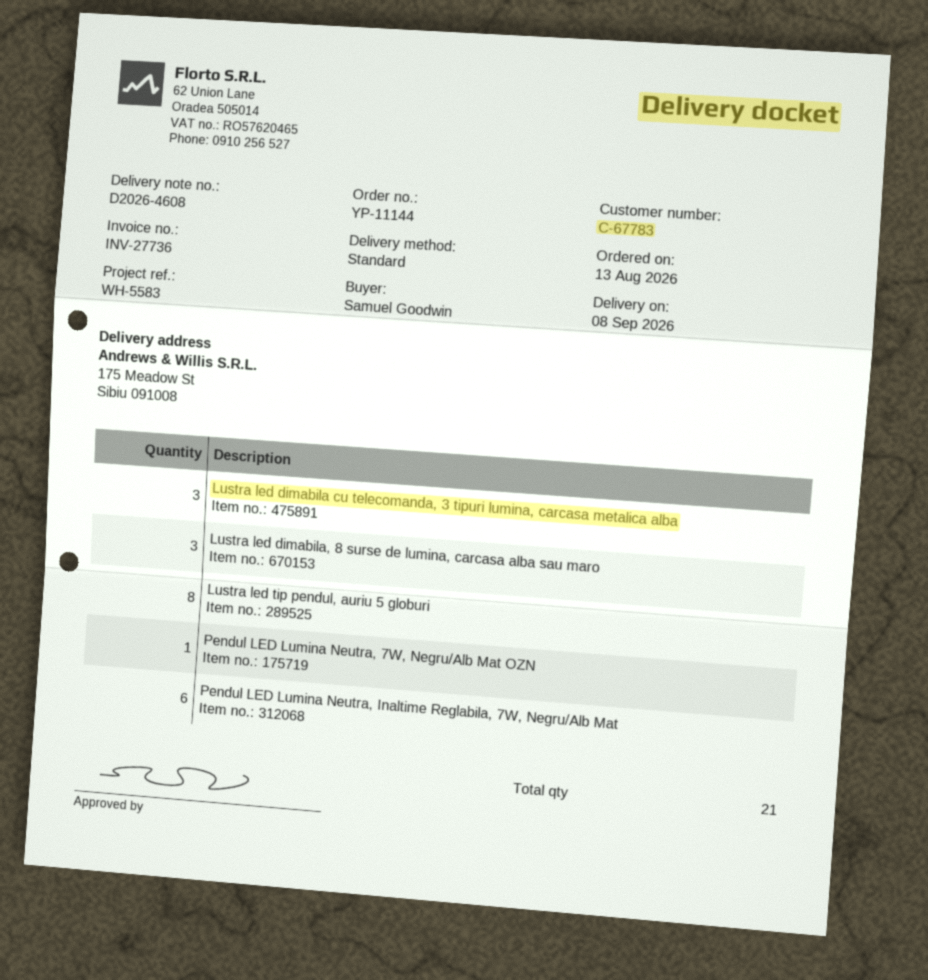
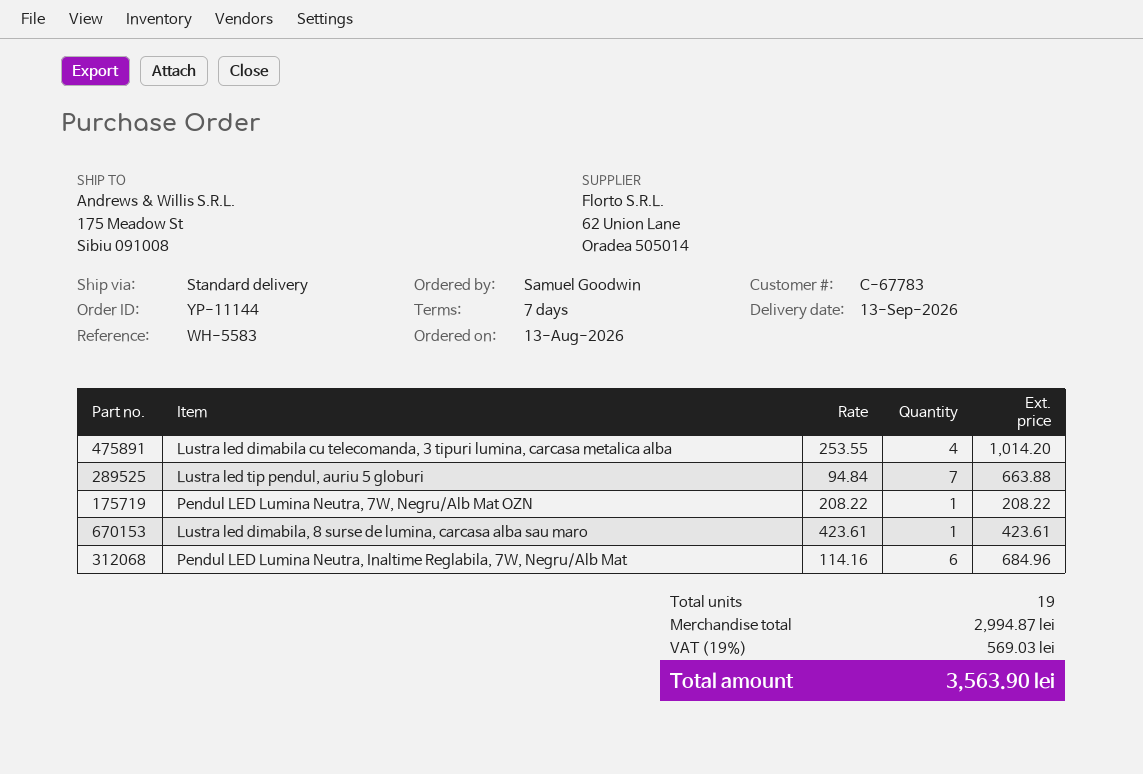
delivery date: 2026-09-08 -> 2026-09-13
Lustra led dimabila cu telecomanda, 3 tipuri lumina, carcasa metalica alba: 3 -> 4
Lustra led dimabila, 8 surse de lumina, carcasa alba sau maro: 3 -> 1
Lustra led tip pendul, auriu 5 globuri: 8 -> 7
total quantity: 21 -> 19

